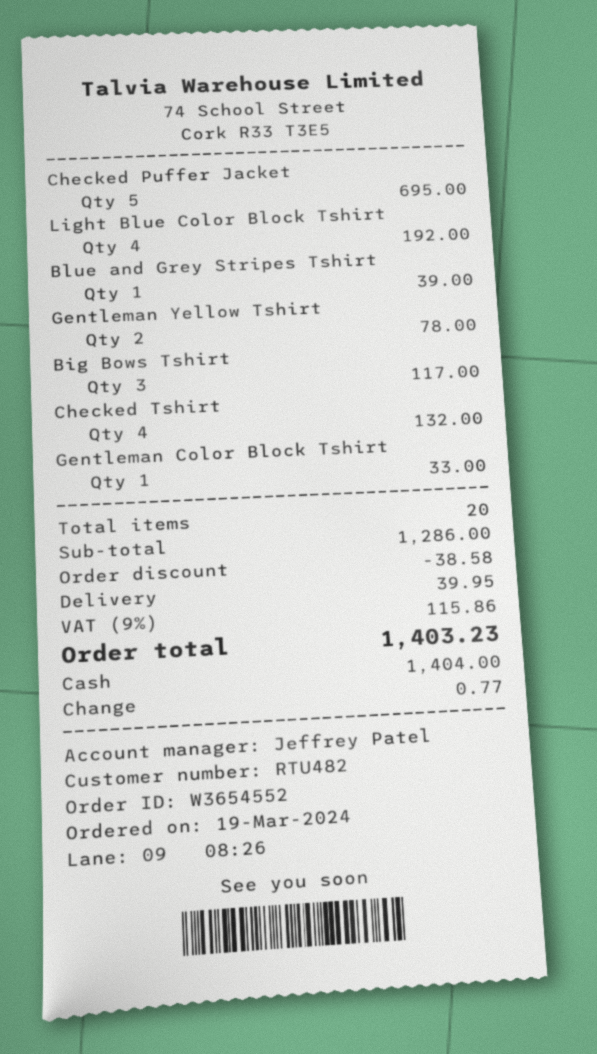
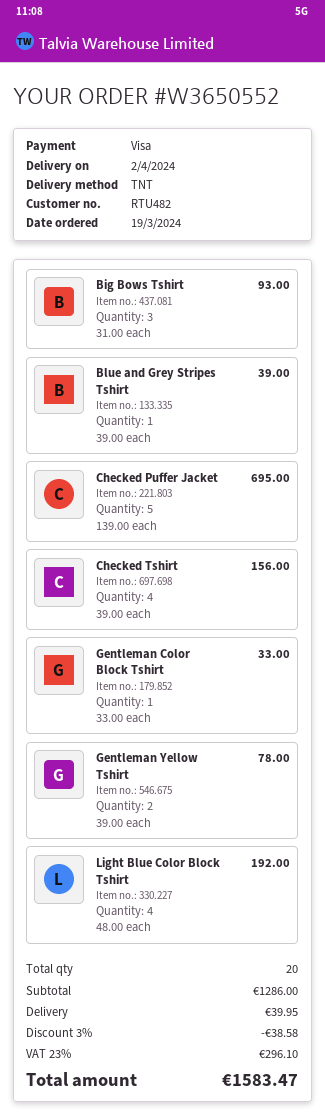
order number: W3654552 -> W3650552
payment method: cash -> Visa
Big Bows Tshirt: 3 for 117.00 -> 3 for 93.00
Checked Tshirt: 4 for 132.00 -> 4 for 156.00
tax: 9% = 115.86 -> 23% = 296.10
total: 1403.23 -> 1583.47

